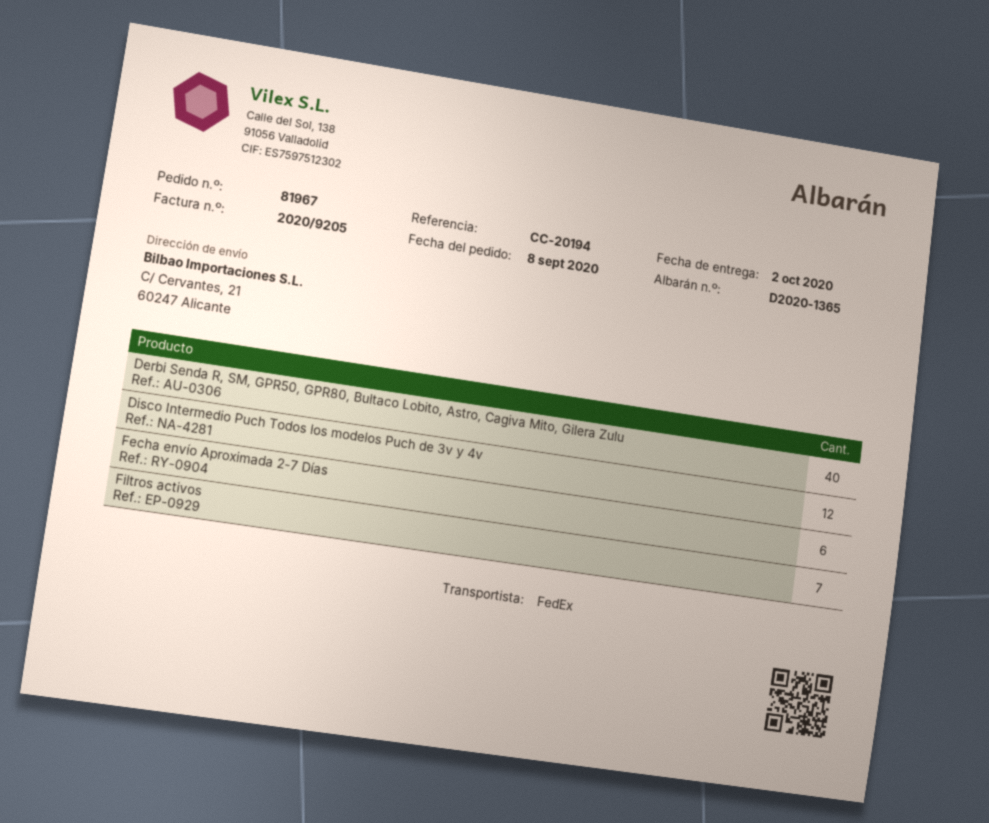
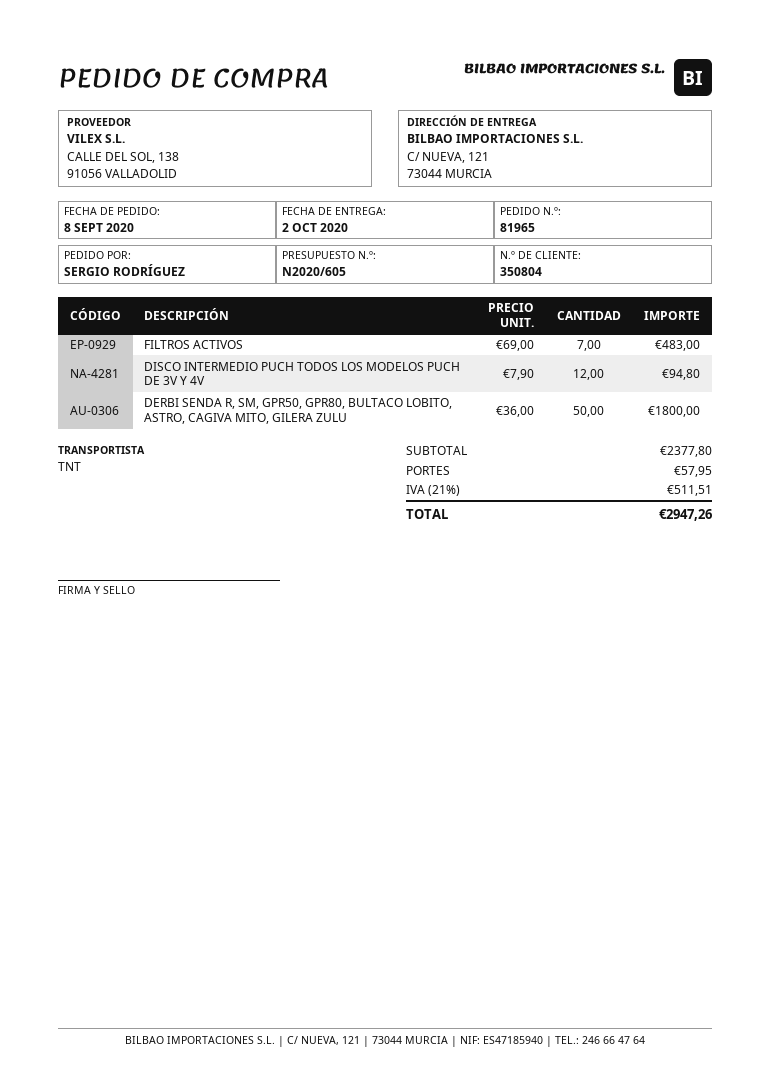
order number: 81967 -> 81965
shipping method: FedEx -> TNT
ship to: C/ Cervantes, 21, 60247 Alicante -> C/ NUEVA, 121, 73044 MURCIA
Derbi Senda R, SM, GPR50, GPR80, Bultaco Lobito, Astro, Cagiva Mito, Gilera Zulu: 40 -> 50
Fecha envío Aproximada 2-7 Días: 6 -> none

